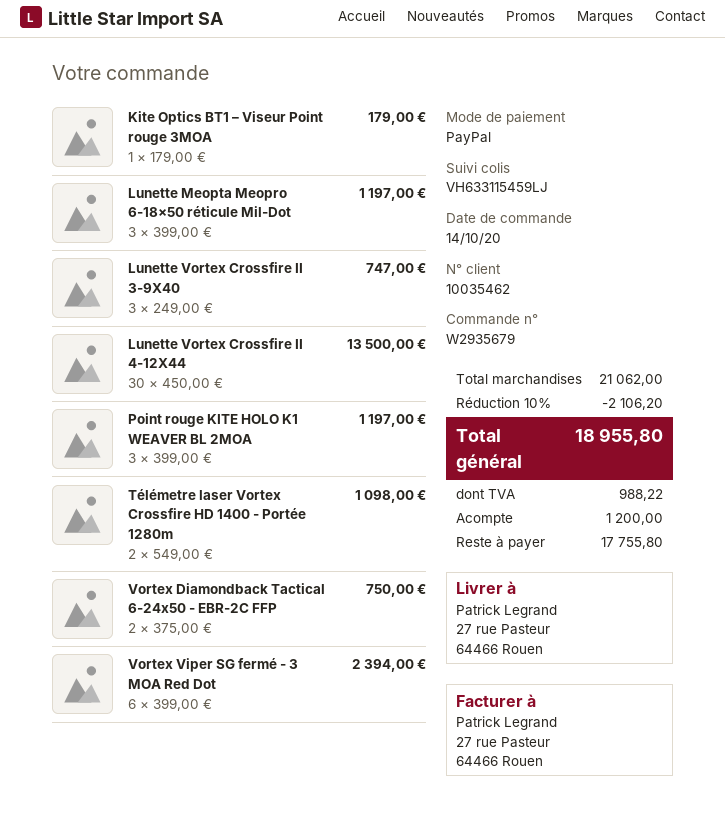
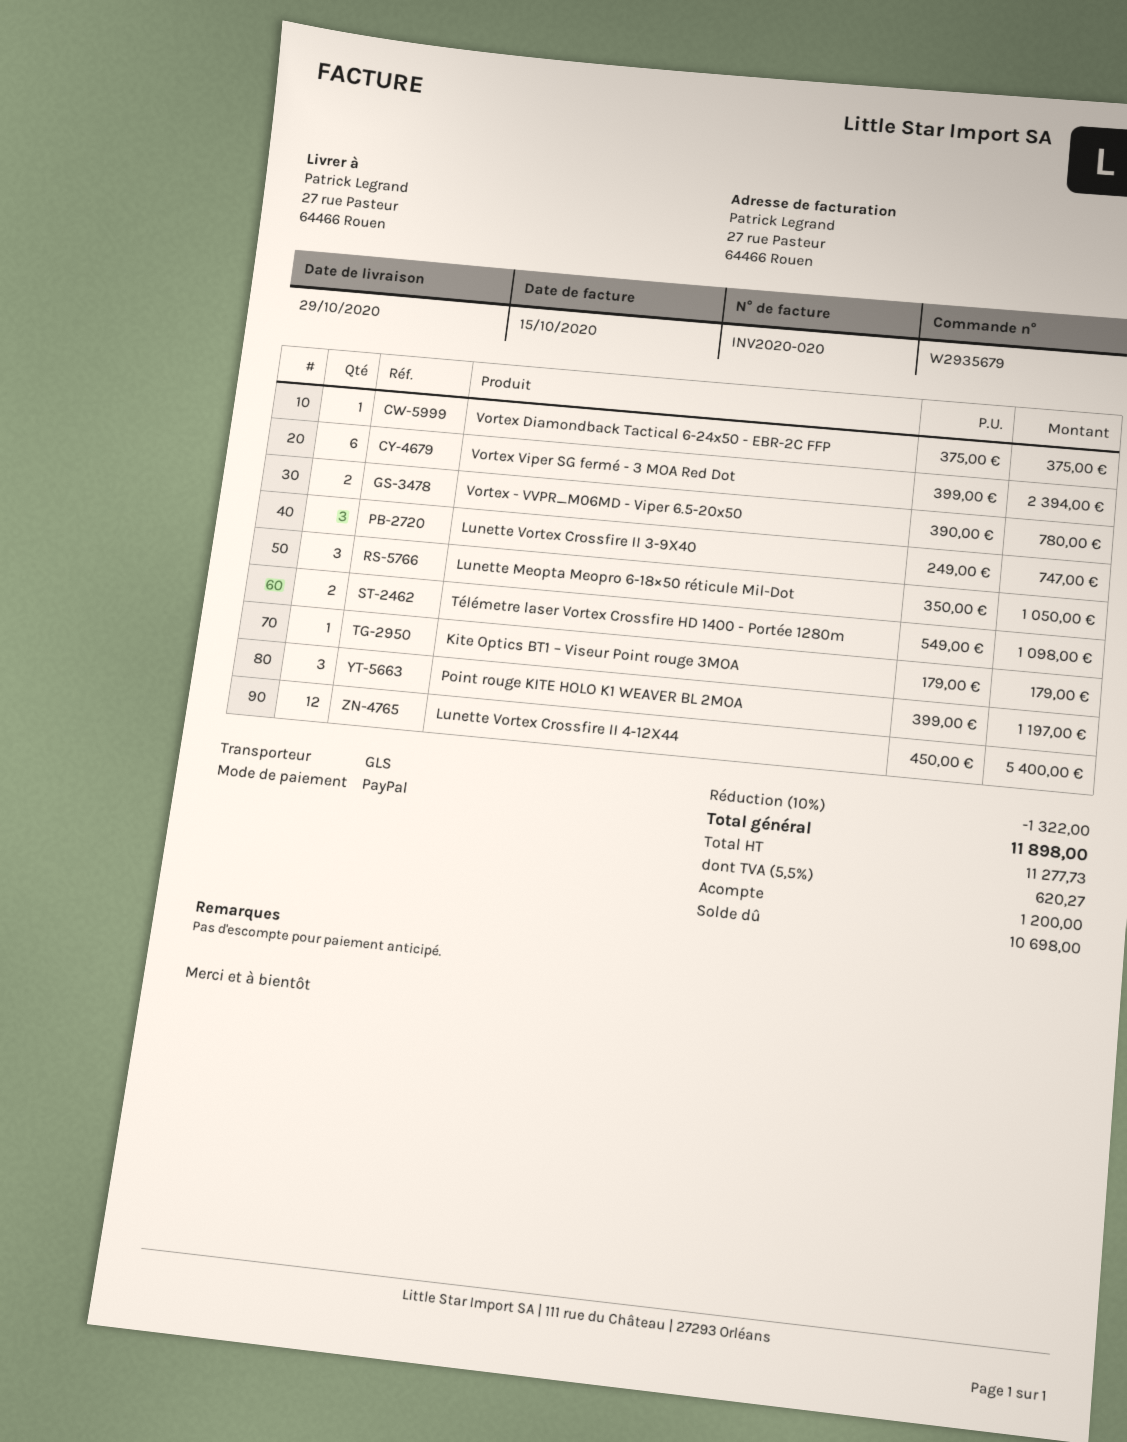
Lunette Meopta Meopro 6-18×50 réticule Mil-Dot: 3 x 399.00 = 1197.00 -> 3 x 350.00 = 1050.00
Lunette Vortex Crossfire II 4-12X44: 30 x 450.00 = 13500.00 -> 12 x 450.00 = 5400.00
Vortex Diamondback Tactical 6-24x50 - EBR-2C FFP: 2 x 375.00 = 750.00 -> 1 x 375.00 = 375.00
Vortex - VVPR_M06MD - Viper 6.5-20x50: none -> 2 x 390.00 = 780.00
discount: 10% = 2106.20 -> 10% = 1322.00
tax: 988.22 -> 620.27
total: 18955.80 -> 11898.00
balance: 17755.80 -> 10698.00

